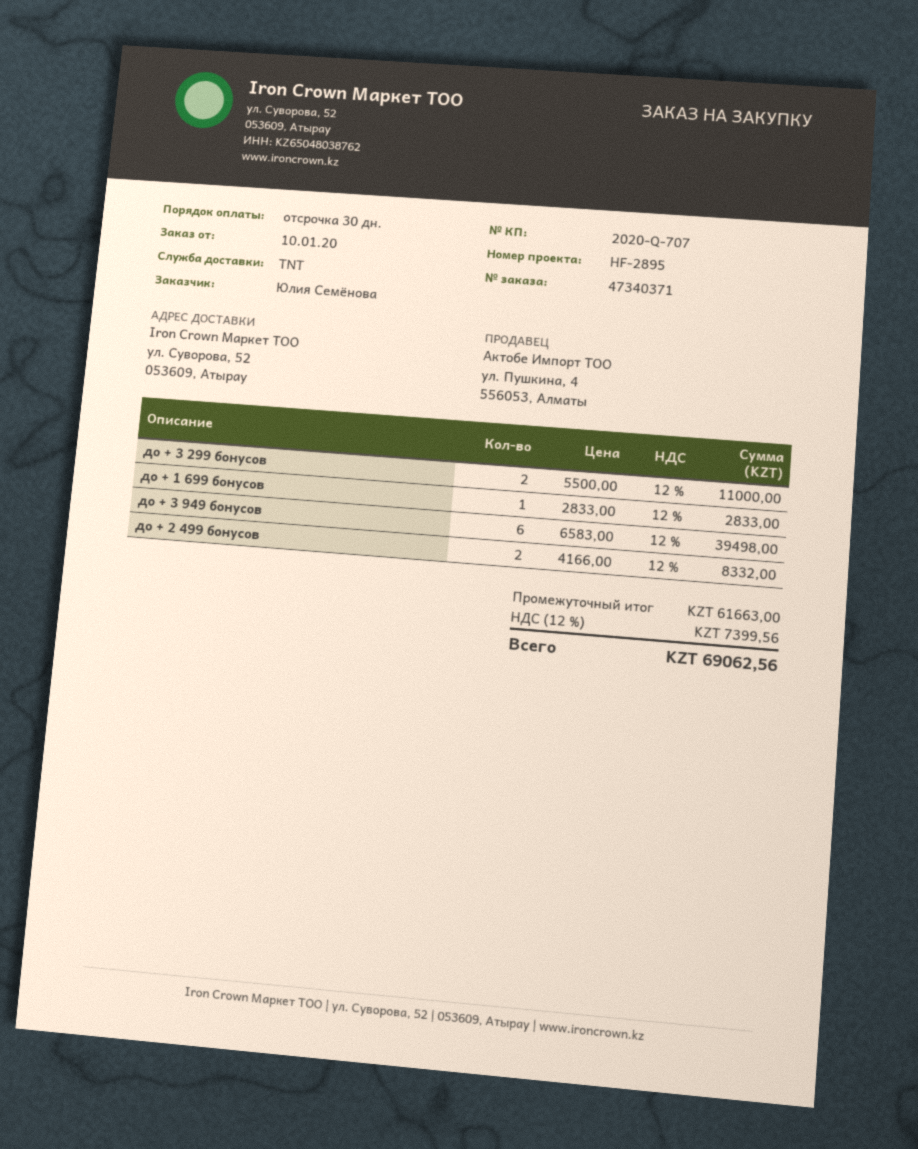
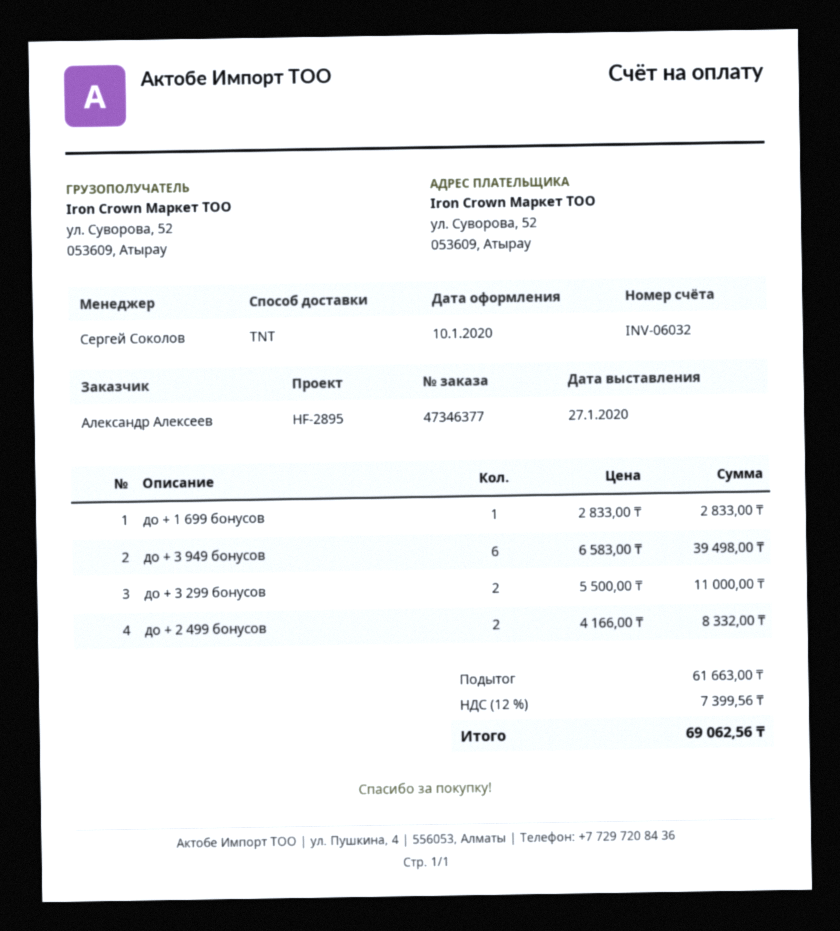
order number: 47340371 -> 47346377
ordered by: Юлия Семёнова -> Александр Алексеев

